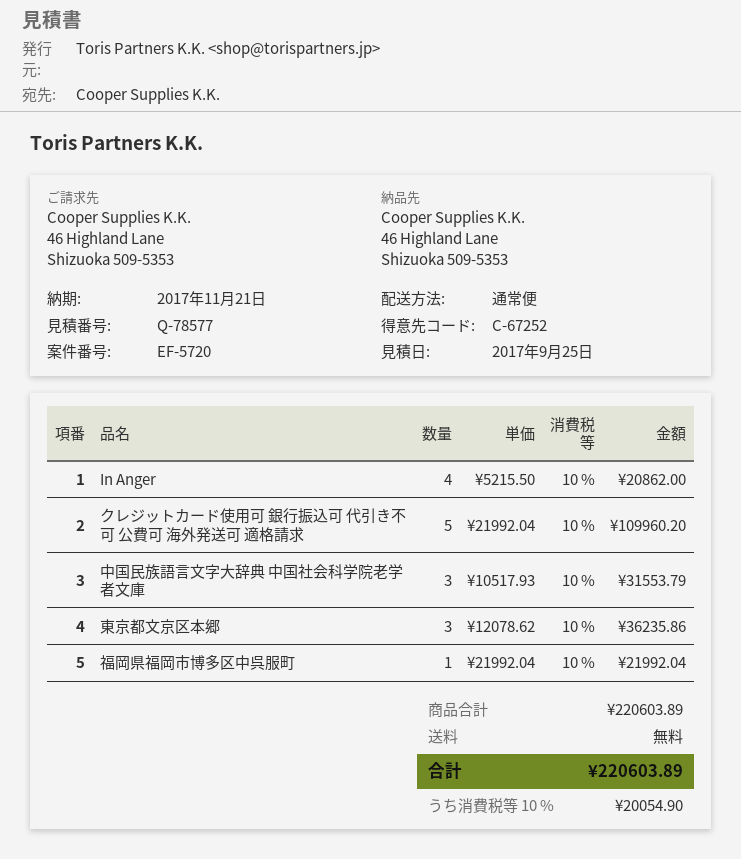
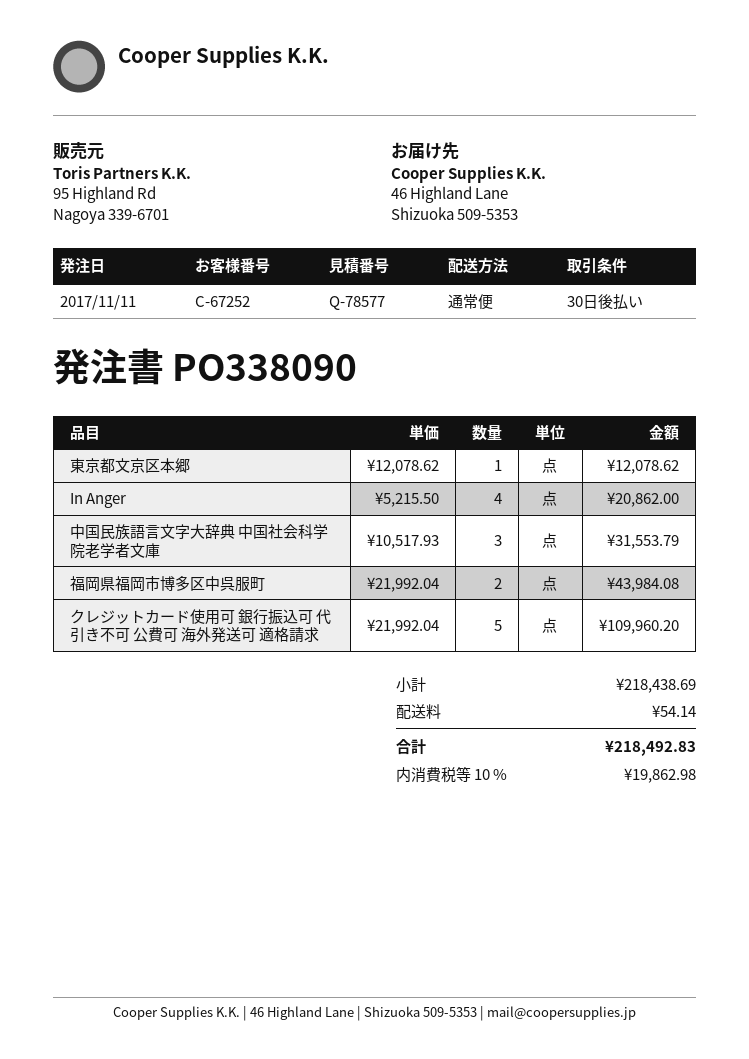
東京都文京区本郷: 3 x 12078.62 = 36235.86 -> 1 x 12078.62 = 12078.62
福岡県福岡市博多区中呉服町: 1 x 21992.04 = 21992.04 -> 2 x 21992.04 = 43984.08
subtotal: 220603.89 -> 218438.69
shipping: 0.00 -> 54.14
tax: 10% = 20054.90 -> 10% = 19862.98
total: 220603.89 -> 218492.83

